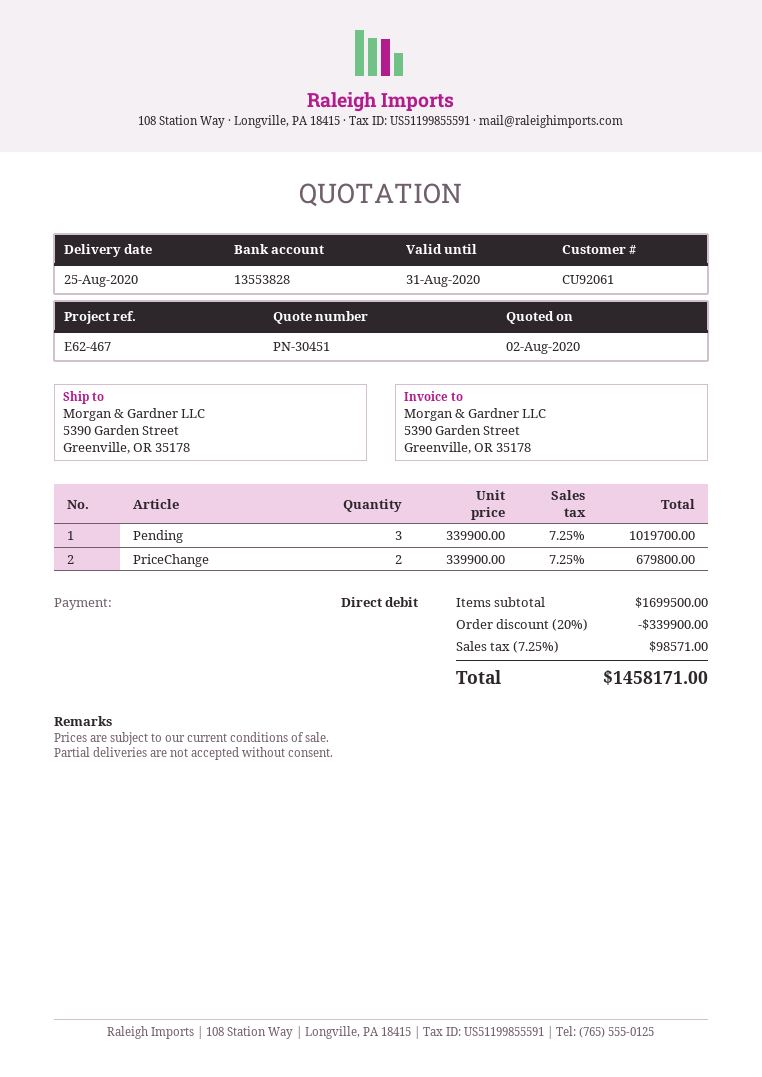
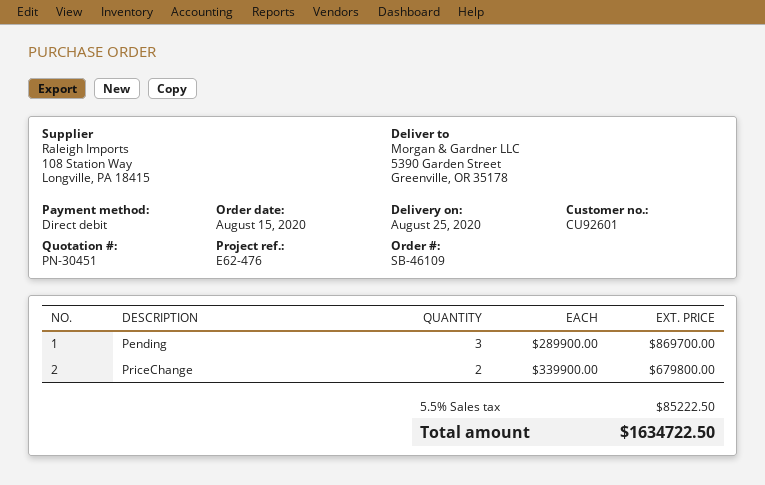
customer number: CU92061 -> CU92601
reference: E62-467 -> E62-476
Pending: 3 x 339900.00 = 1019700.00 -> 3 x 289900.00 = 869700.00
discount: 20% = 339900.00 -> none
tax: 7.25% = 98571.00 -> 5.5% = 85222.50
total: 1458171.00 -> 1634722.50

